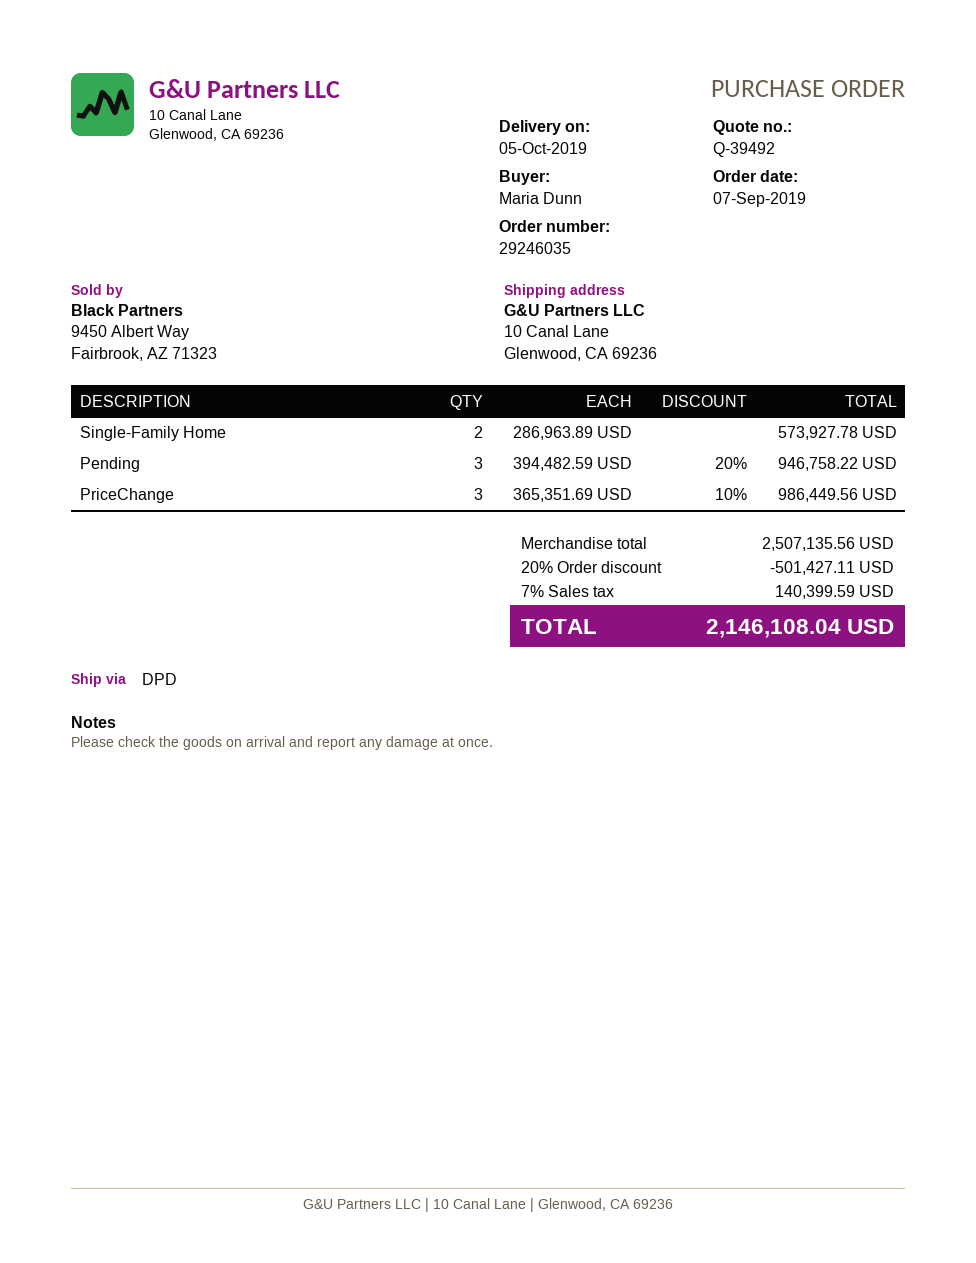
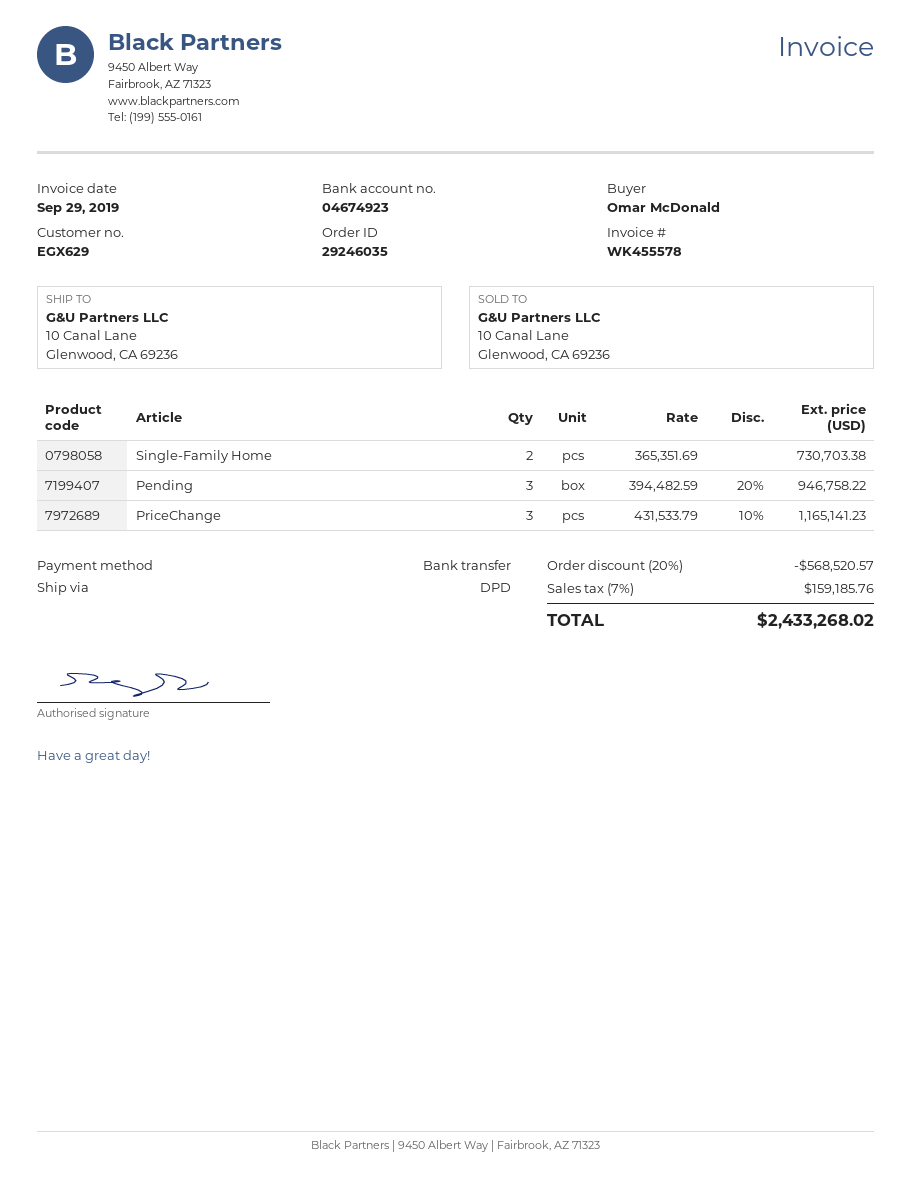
ordered by: Maria Dunn -> Omar McDonald
Single-Family Home: 2 x 286963.89 = 573927.78 -> 2 x 365351.69 = 730703.38
PriceChange: 3 x 365351.69 - 10% = 986449.56 -> 3 x 431533.79 - 10% = 1165141.23
discount: 20% = 501427.11 -> 20% = 568520.57
tax: 7% = 140399.59 -> 7% = 159185.76
total: 2146108.04 -> 2433268.02

